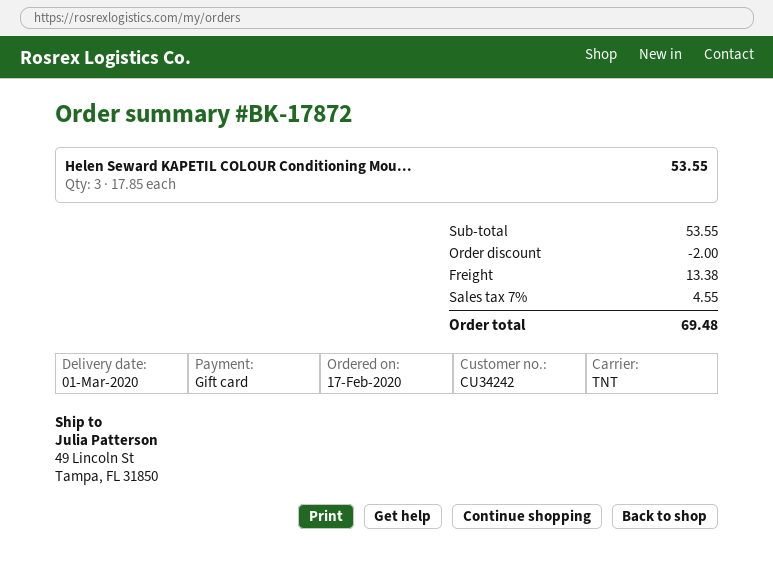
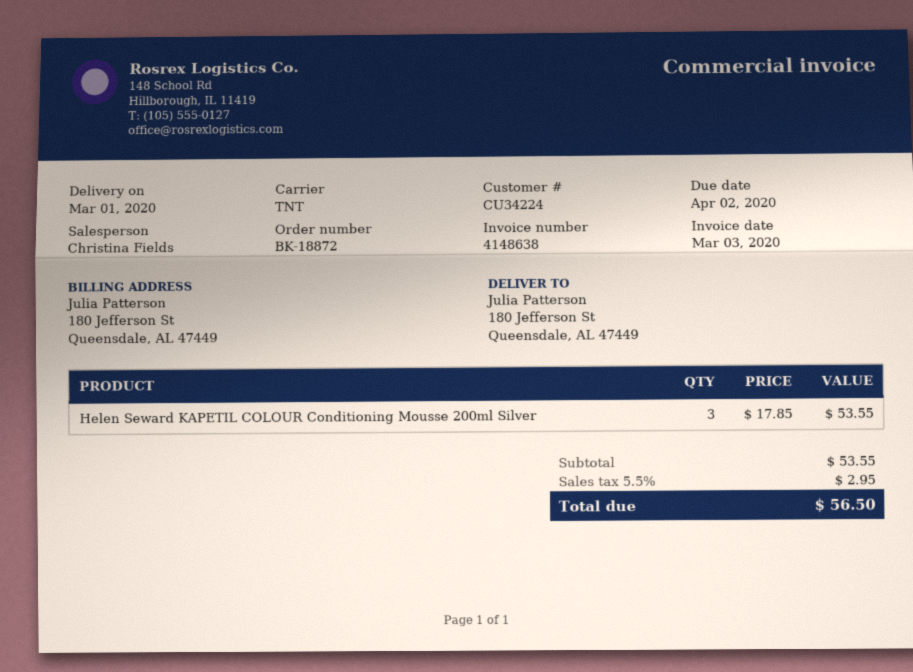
order number: BK-17872 -> BK-18872
customer number: CU34242 -> CU34224
ship to: 49 Lincoln St, Tampa, FL 31850 -> 180 Jefferson St, Queensdale, AL 47449
discount: 2.00 -> none
shipping: 13.38 -> none
tax: 7% = 4.55 -> 5.5% = 2.95
total: 69.48 -> 56.50

